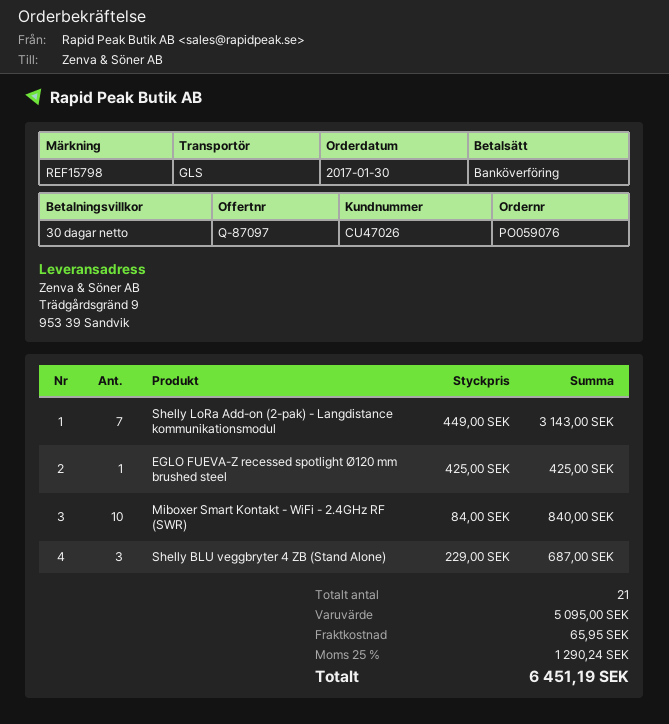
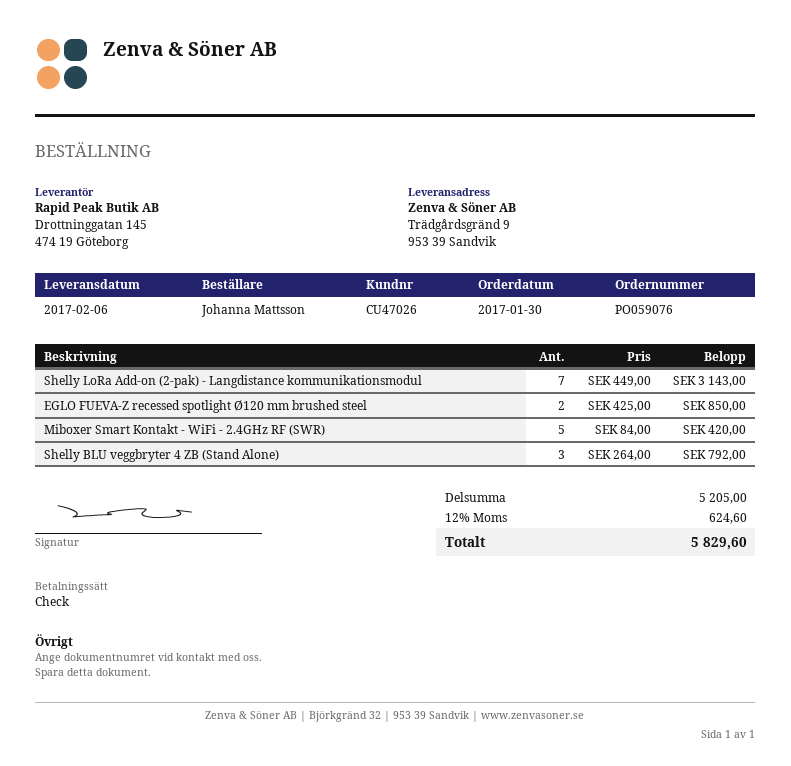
payment method: bank transfer -> cheque
EGLO FUEVA-Z recessed spotlight Ø120 mm brushed steel: 1 x 425.00 = 425.00 -> 2 x 425.00 = 850.00
Miboxer Smart Kontakt - WiFi - 2.4GHz RF (SWR): 10 x 84.00 = 840.00 -> 5 x 84.00 = 420.00
Shelly BLU veggbryter 4 ZB (Stand Alone): 3 x 229.00 = 687.00 -> 3 x 264.00 = 792.00
subtotal: 5095.00 -> 5205.00
shipping: 65.95 -> none
tax: 25% = 1290.24 -> 12% = 624.60
total: 6451.19 -> 5829.60

